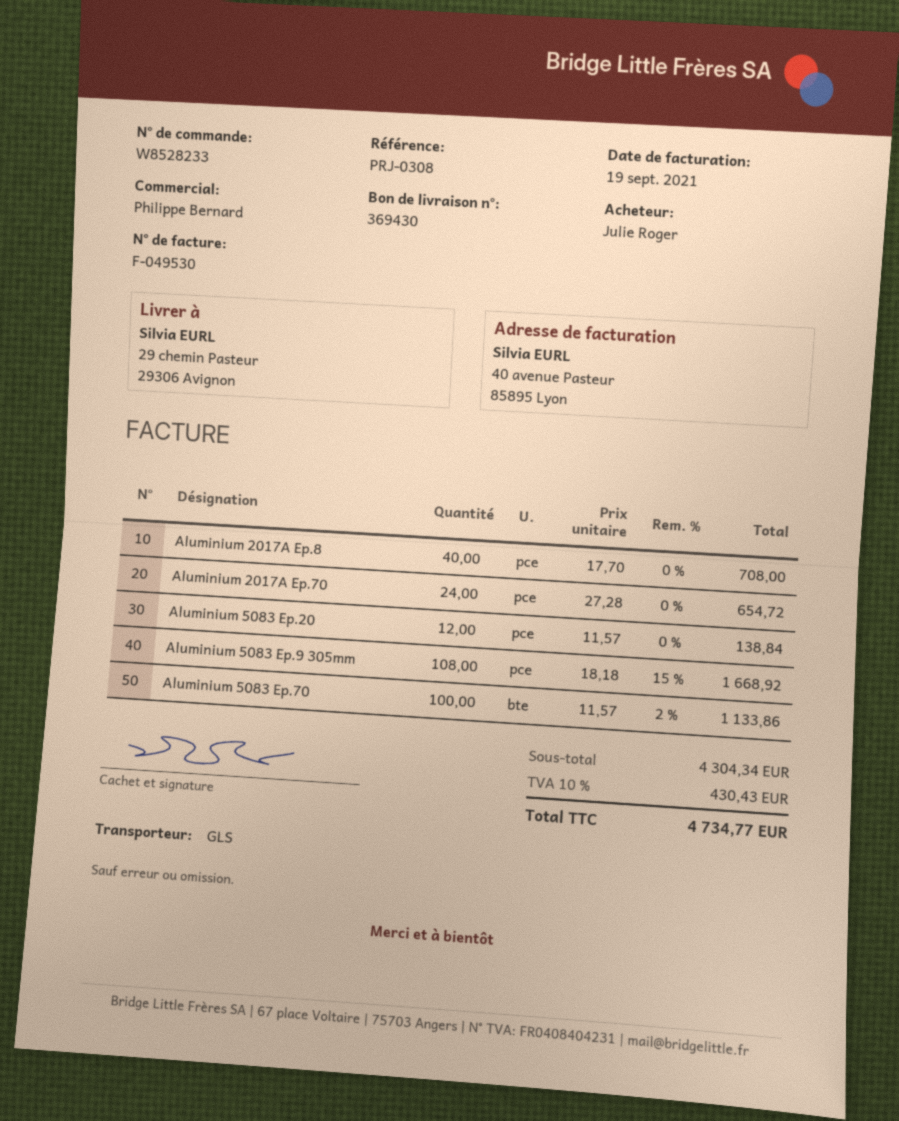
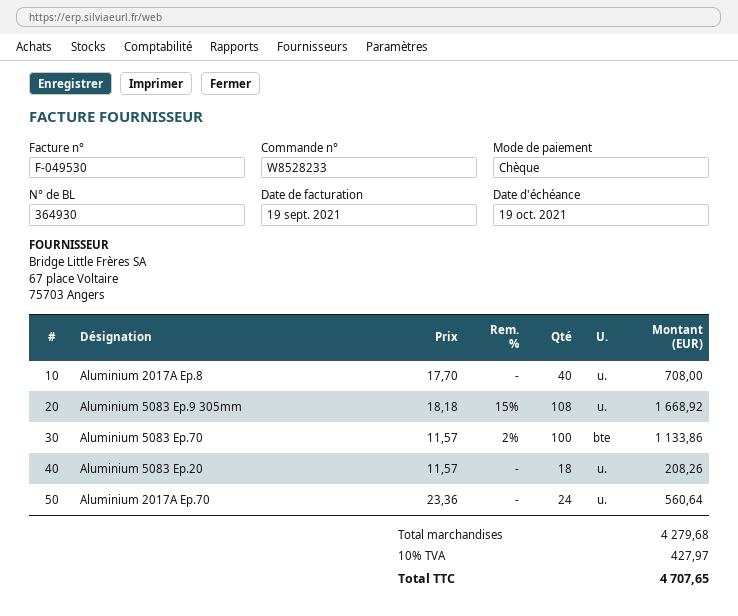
delivery note number: 369430 -> 364930
Aluminium 2017A Ep.70: 24 x 27.28 = 654.72 -> 24 x 23.36 = 560.64
Aluminium 5083 Ep.20: 12 x 11.57 = 138.84 -> 18 x 11.57 = 208.26
subtotal: 4304.34 -> 4279.68
tax: 10% = 430.43 -> 10% = 427.97
total: 4734.77 -> 4707.65

